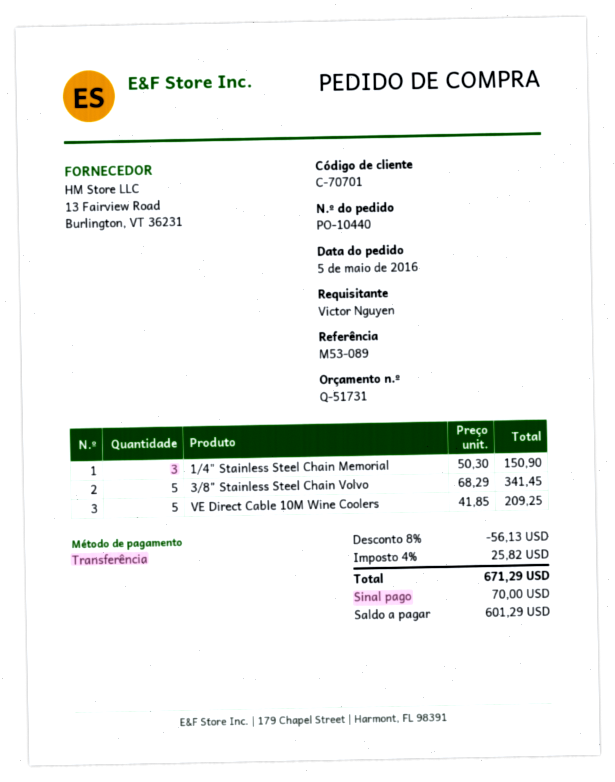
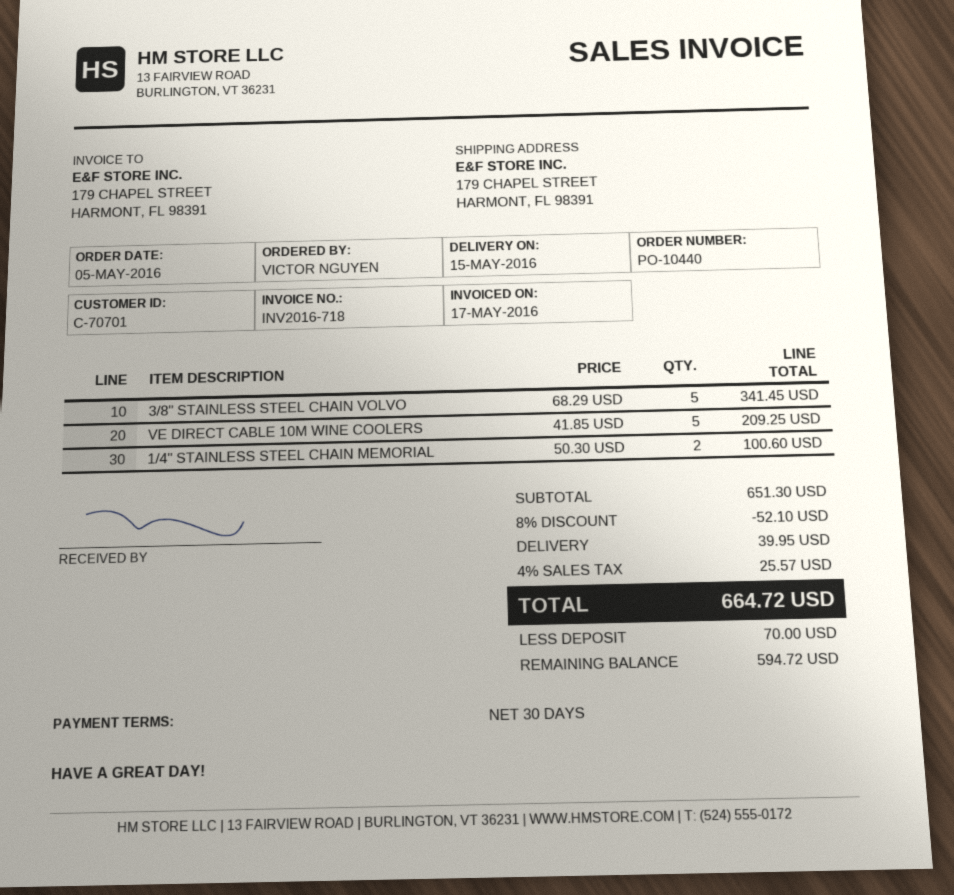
1/4" Stainless Steel Chain Memorial: 3 x 50.30 = 150.90 -> 2 x 50.30 = 100.60
discount: 8% = 56.13 -> 8% = 52.10
shipping: none -> 39.95
tax: 4% = 25.82 -> 4% = 25.57
total: 671.29 -> 664.72
balance: 601.29 -> 594.72

